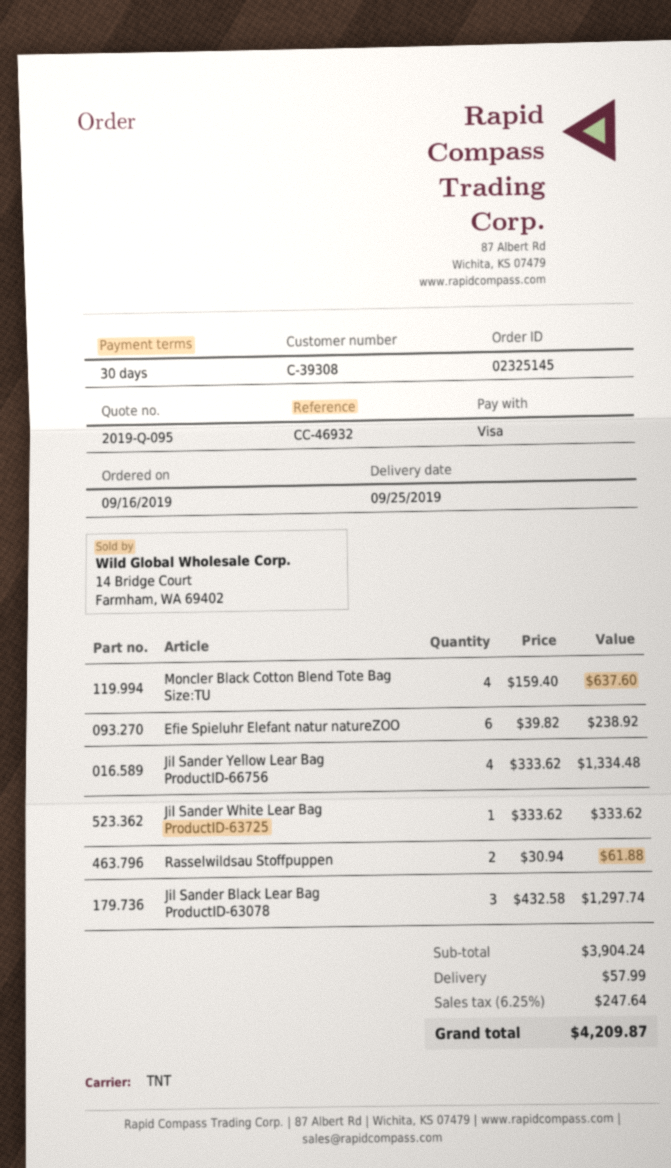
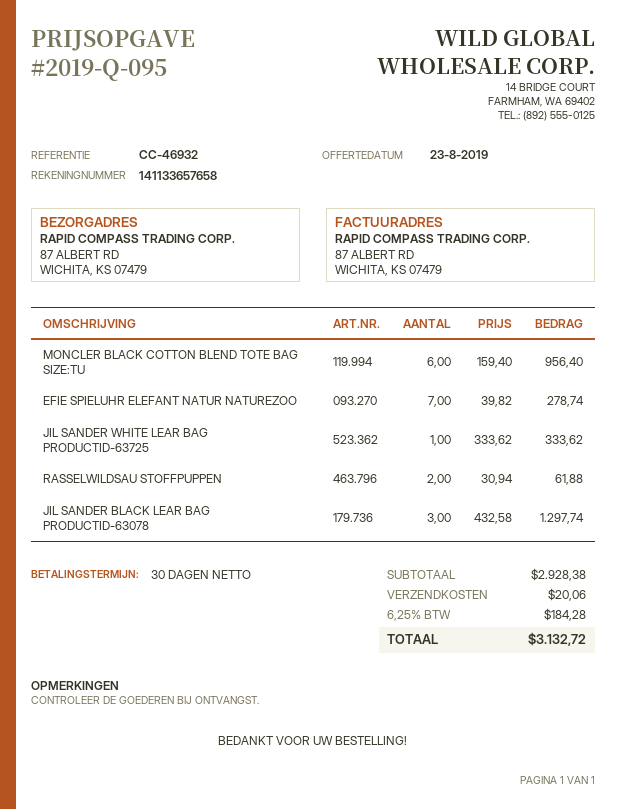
Moncler Black Cotton Blend Tote Bag Size:TU: 4 x 159.40 = 637.60 -> 6 x 159.40 = 956.40
Efie Spieluhr Elefant natur natureZOO: 6 x 39.82 = 238.92 -> 7 x 39.82 = 278.74
Jil Sander Yellow Lear Bag ProductID-66756: 4 x 333.62 = 1334.48 -> none
subtotal: 3904.24 -> 2928.38
shipping: 57.99 -> 20.06
tax: 6.25% = 247.64 -> 6.25% = 184.28
total: 4209.87 -> 3132.72

